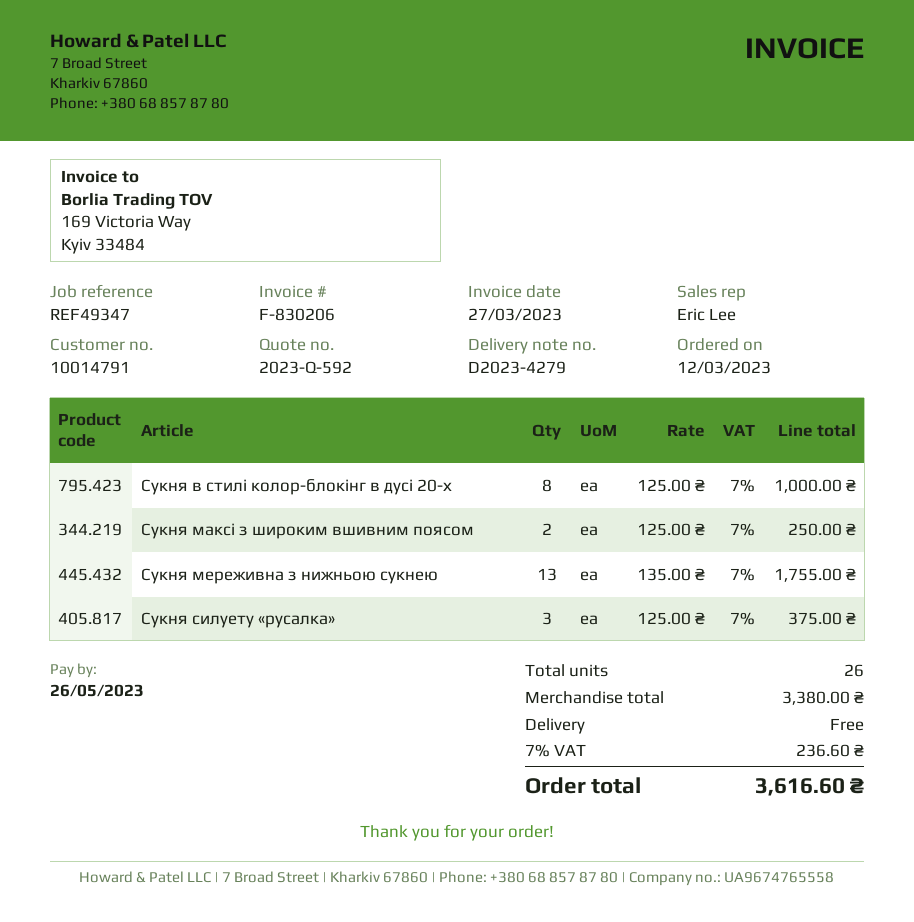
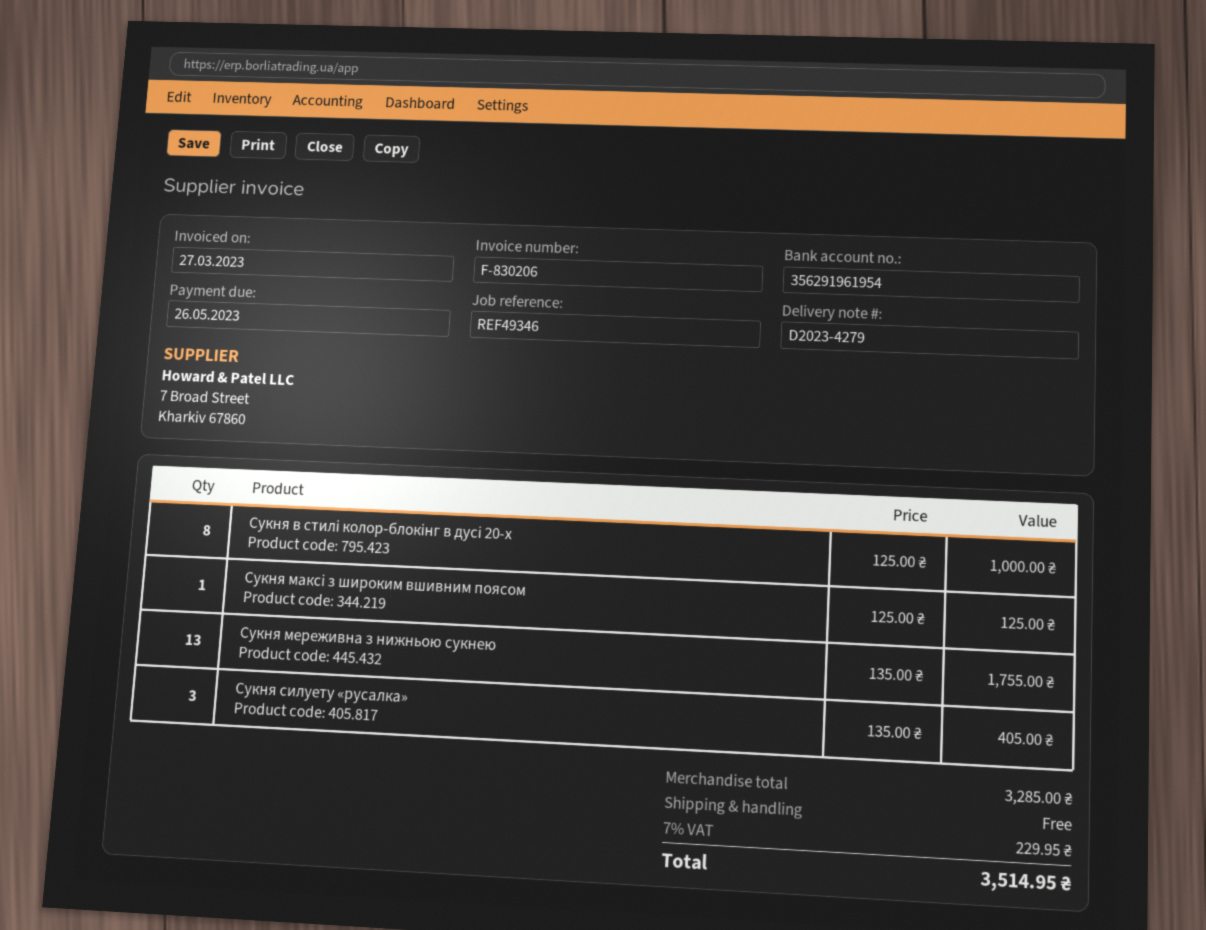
reference: REF49347 -> REF49346
Сукня максі з широким вшивним поясом: 2 x 125.00 = 250.00 -> 1 x 125.00 = 125.00
Сукня силуету «русалка»: 3 x 125.00 = 375.00 -> 3 x 135.00 = 405.00
subtotal: 3380.00 -> 3285.00
tax: 7% = 236.60 -> 7% = 229.95
total: 3616.60 -> 3514.95

